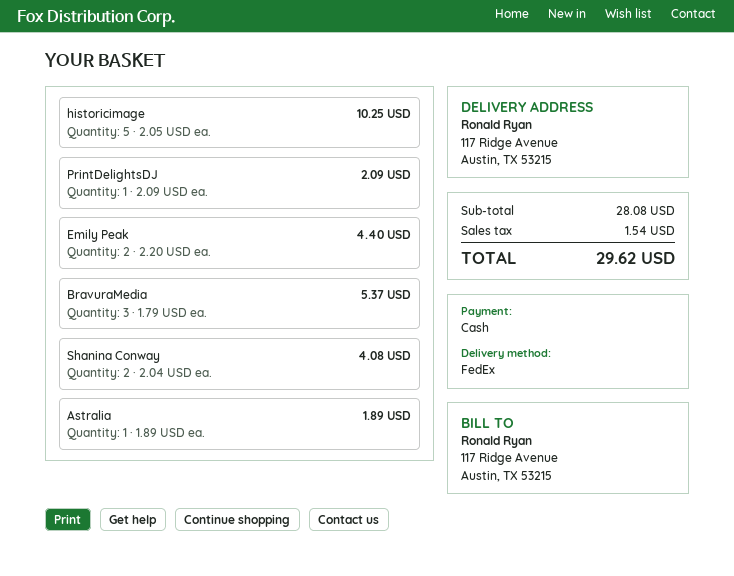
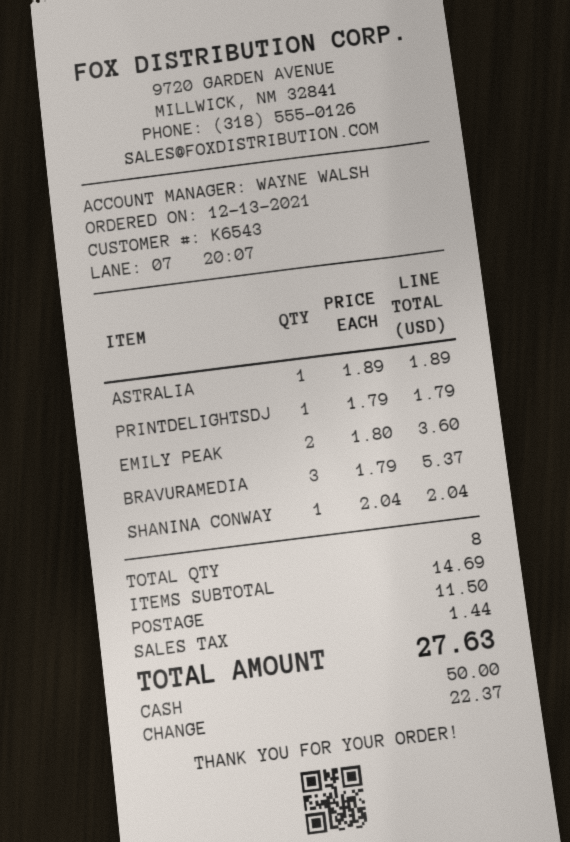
historicimage: 5 x 2.05 = 10.25 -> none
PrintDelightsDJ: 1 x 2.09 = 2.09 -> 1 x 1.79 = 1.79
Emily Peak: 2 x 2.20 = 4.40 -> 2 x 1.80 = 3.60
Shanina Conway: 2 x 2.04 = 4.08 -> 1 x 2.04 = 2.04
subtotal: 28.08 -> 14.69
shipping: none -> 11.50
tax: 1.54 -> 1.44
total: 29.62 -> 27.63

